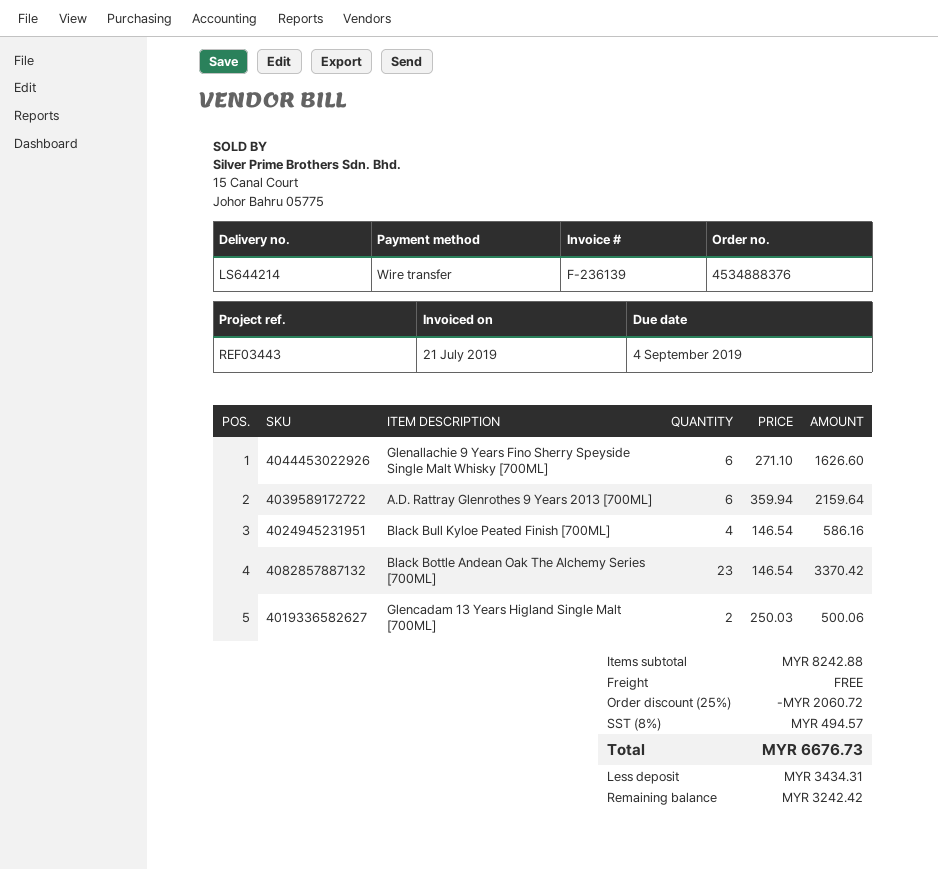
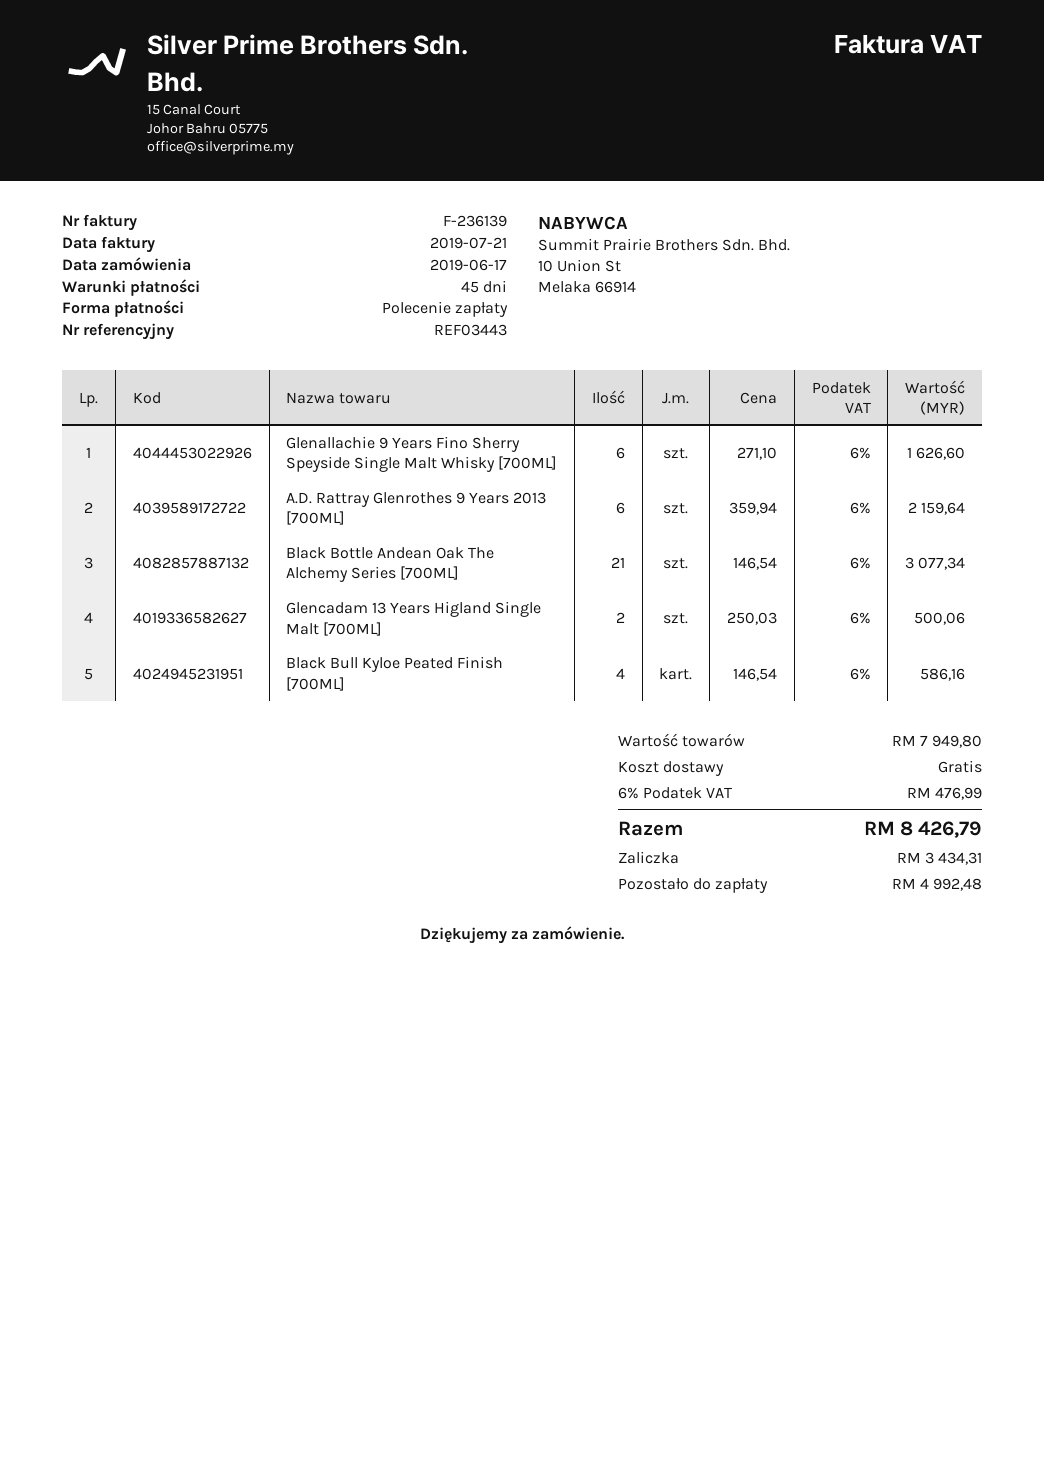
payment method: bank transfer -> direct debit
Black Bottle Andean Oak The Alchemy Series [700ML]: 23 x 146.54 = 3370.42 -> 21 x 146.54 = 3077.34
subtotal: 8242.88 -> 7949.80
discount: 25% = 2060.72 -> none
tax: 8% = 494.57 -> 6% = 476.99
total: 6676.73 -> 8426.79
balance: 3242.42 -> 4992.48

